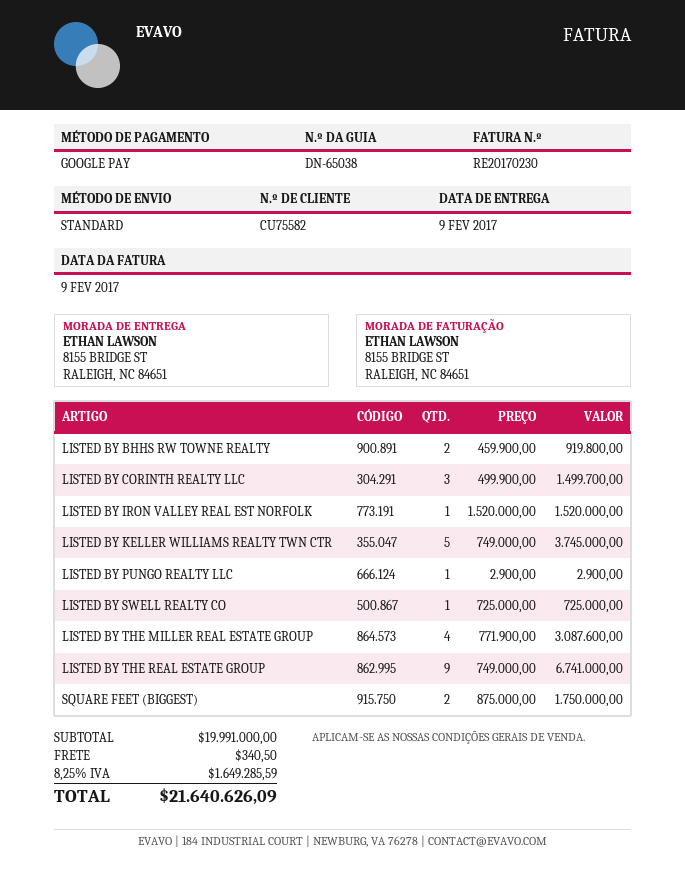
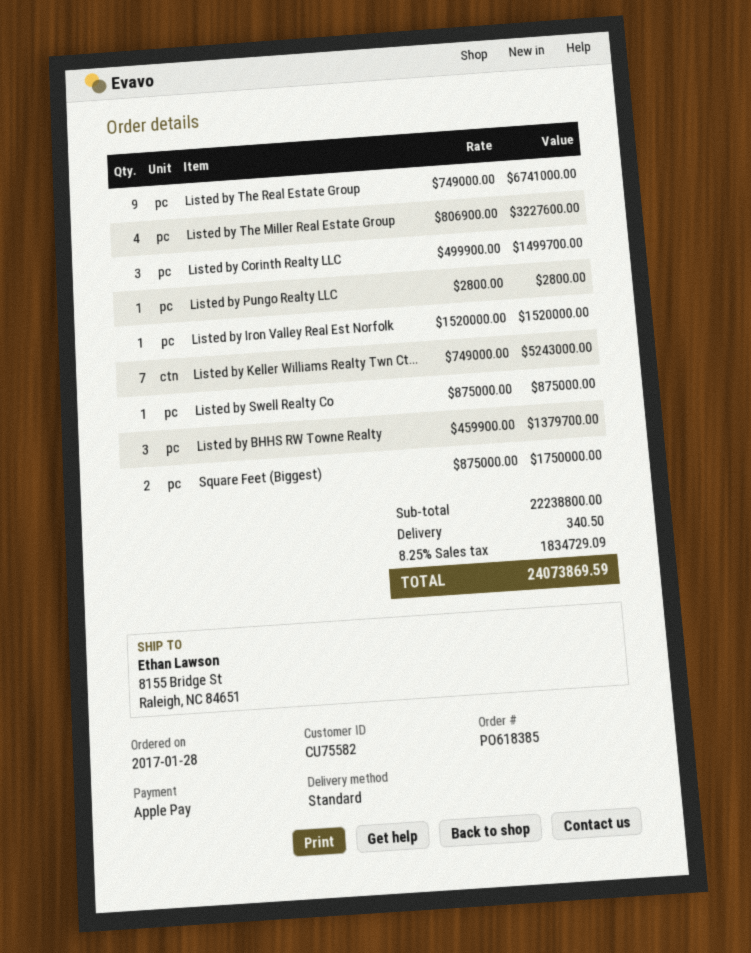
payment method: Google Pay -> Apple Pay
LISTED BY BHHS RW TOWNE REALTY: 2 x 459900.00 = 919800.00 -> 3 x 459900.00 = 1379700.00
LISTED BY KELLER WILLIAMS REALTY TWN CTR: 5 x 749000.00 = 3745000.00 -> 7 x 749000.00 = 5243000.00
LISTED BY PUNGO REALTY LLC: 1 x 2900.00 = 2900.00 -> 1 x 2800.00 = 2800.00
LISTED BY SWELL REALTY CO: 1 x 725000.00 = 725000.00 -> 1 x 875000.00 = 875000.00
LISTED BY THE MILLER REAL ESTATE GROUP: 4 x 771900.00 = 3087600.00 -> 4 x 806900.00 = 3227600.00
subtotal: 19991000.00 -> 22238800.00
tax: 8.25% = 1649285.59 -> 8.25% = 1834729.09
total: 21640626.09 -> 24073869.59

